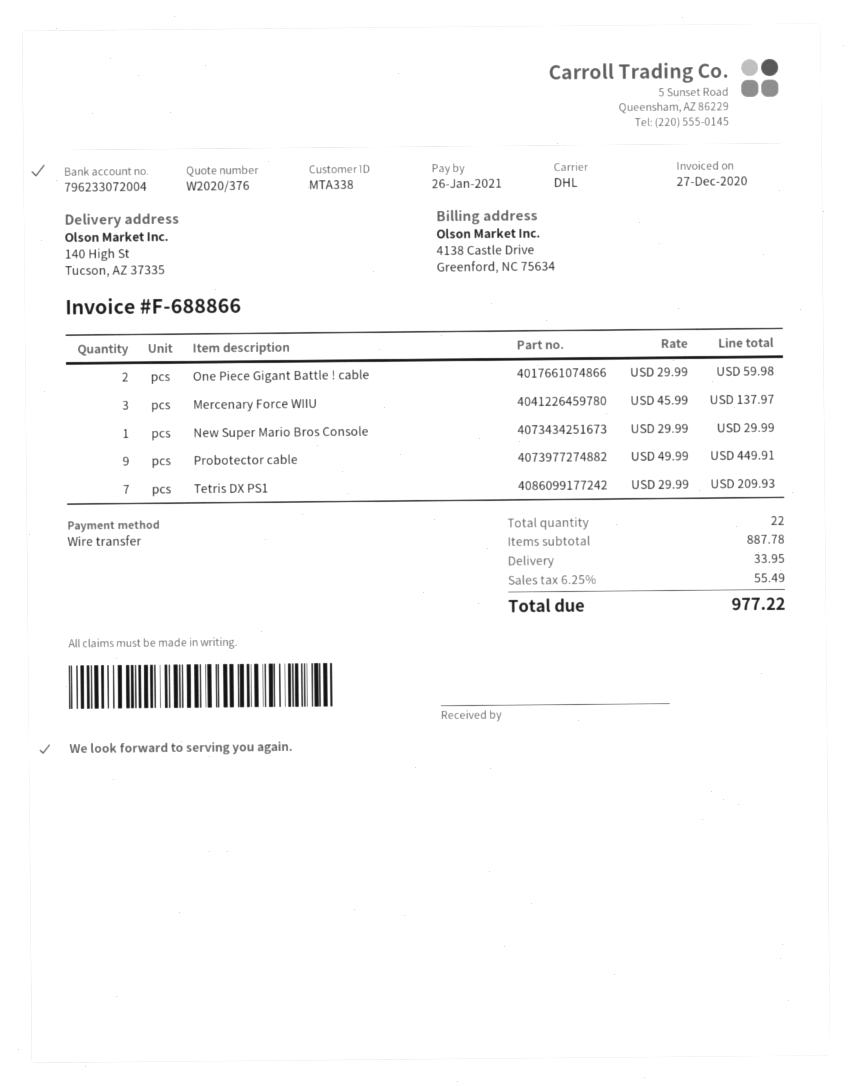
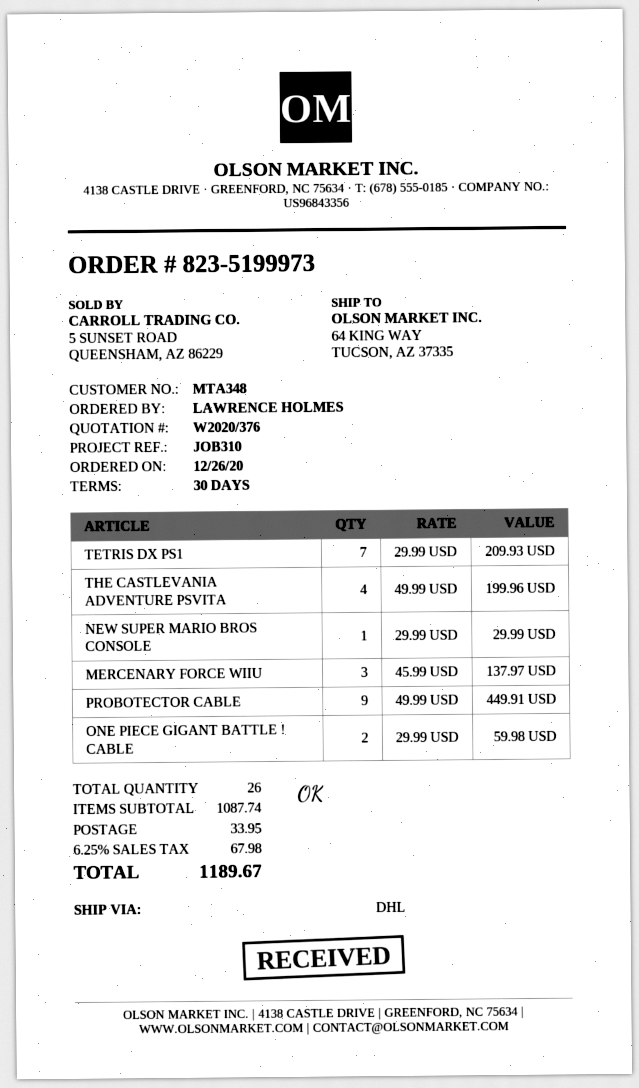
customer number: MTA338 -> MTA348
ship to: 140 High St, Tucson, AZ 37335 -> 64 KING WAY, TUCSON, AZ 37335
THE CASTLEVANIA ADVENTURE PSVITA: none -> 4 x 49.99 = 199.96
total quantity: 22 -> 26
subtotal: 887.78 -> 1087.74
tax: 6.25% = 55.49 -> 6.25% = 67.98
total: 977.22 -> 1189.67

